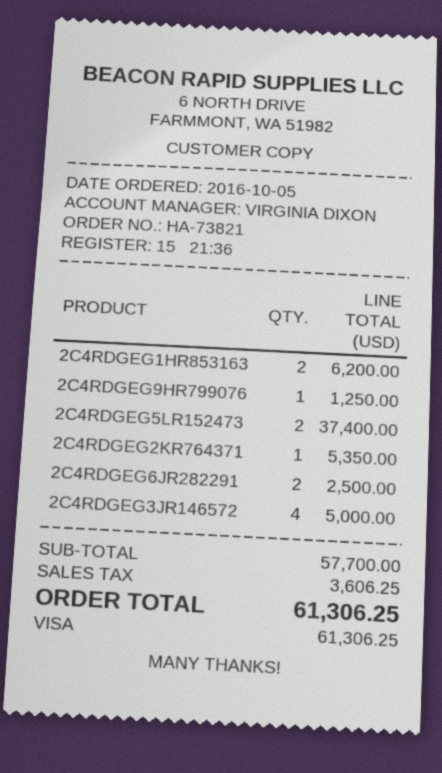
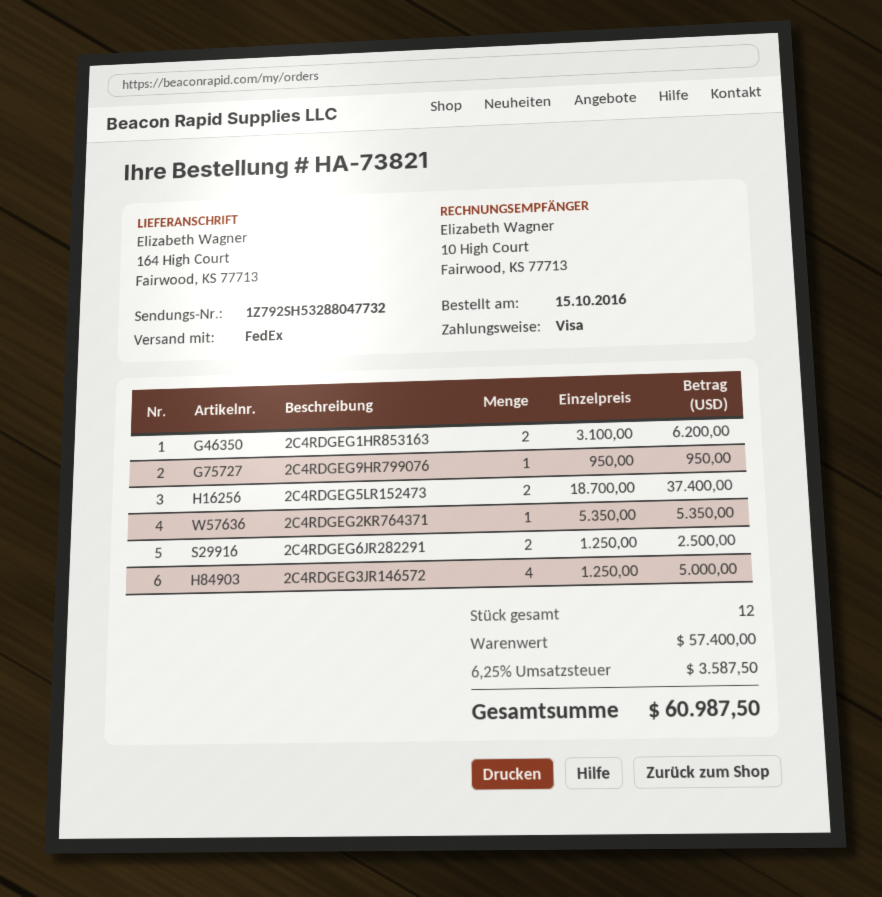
order date: 2016-10-05 -> 2016-10-15
2C4RDGEG9HR799076: 1 for 1250.00 -> 1 for 950.00
subtotal: 57700.00 -> 57400.00
tax: 3606.25 -> 3587.50
total: 61306.25 -> 60987.50

